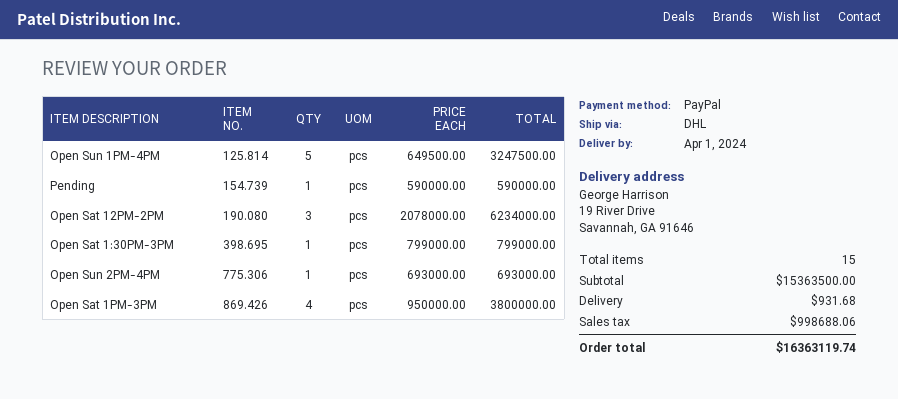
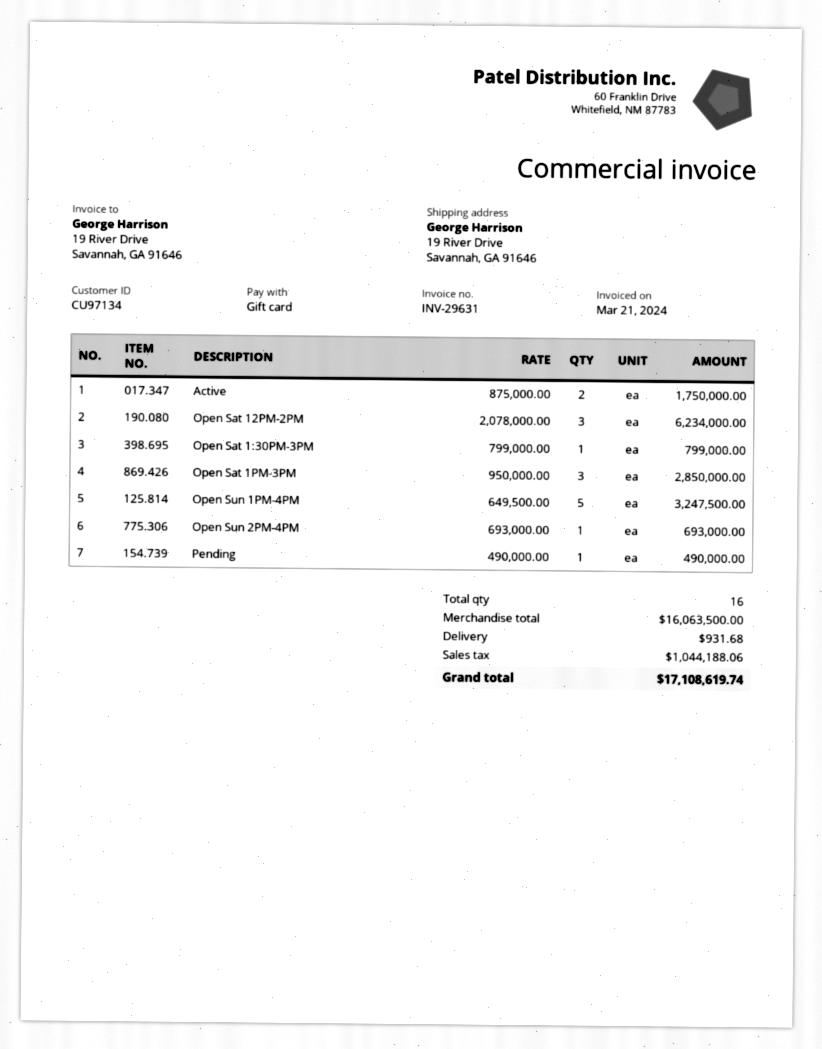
payment method: PayPal -> gift card
Pending: 1 x 590000.00 = 590000.00 -> 1 x 490000.00 = 490000.00
Open Sat 1PM-3PM: 4 x 950000.00 = 3800000.00 -> 3 x 950000.00 = 2850000.00
Active: none -> 2 x 875000.00 = 1750000.00
total quantity: 15 -> 16
subtotal: 15363500.00 -> 16063500.00
tax: 998688.06 -> 1044188.06
total: 16363119.74 -> 17108619.74

